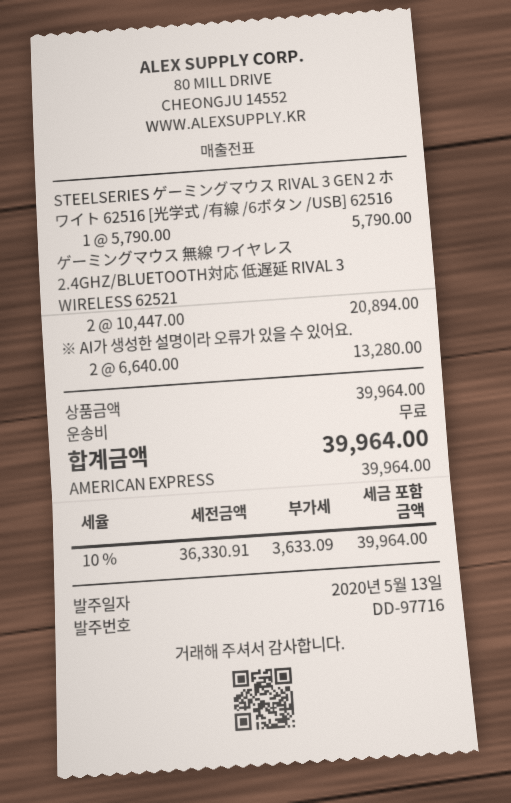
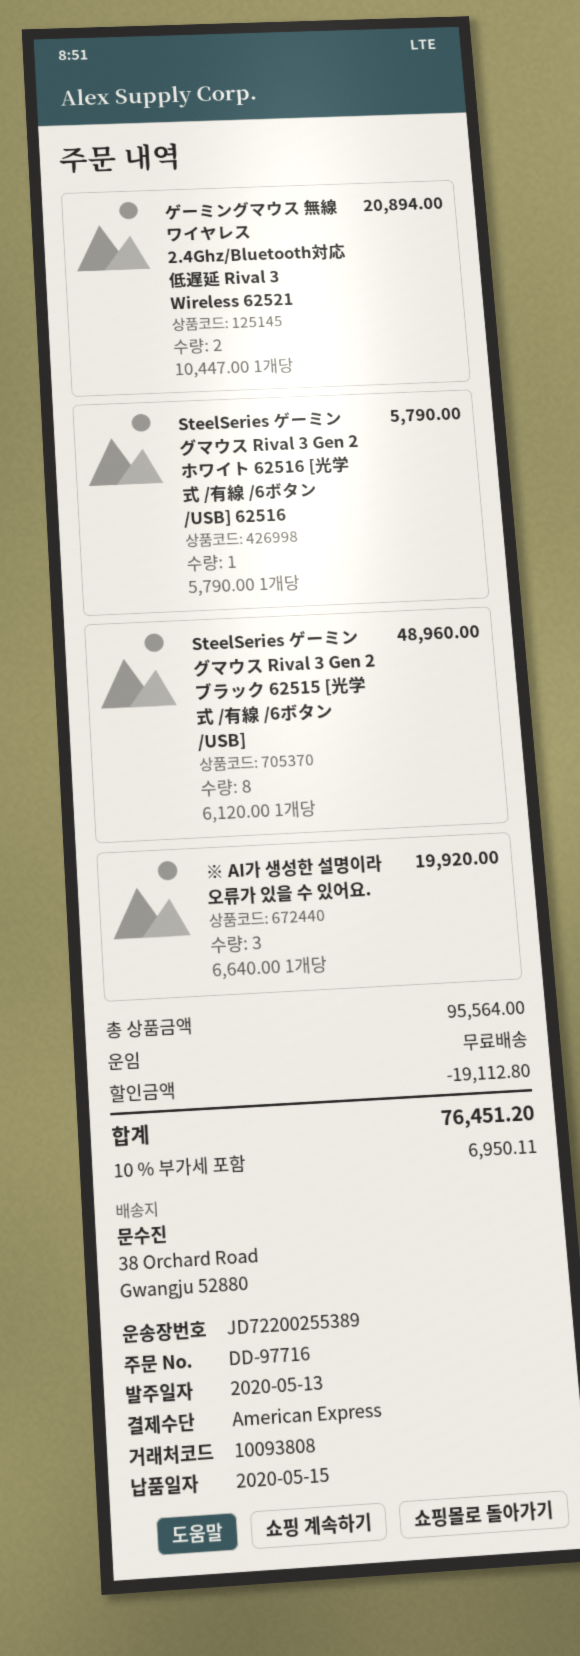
※ AI가 생성한 설명이라 오류가 있을 수 있어요.: 2 x 6640.00 = 13280.00 -> 3 x 6640.00 = 19920.00
SteelSeries ゲーミングマウス Rival 3 Gen 2 ブラック 62515 [光学式 /有線 /6ボタン /USB]: none -> 8 x 6120.00 = 48960.00
subtotal: 39964.00 -> 95564.00
discount: none -> 19112.80
tax: 10% = 3633.09 -> 10% = 6950.11
total: 39964.00 -> 76451.20

